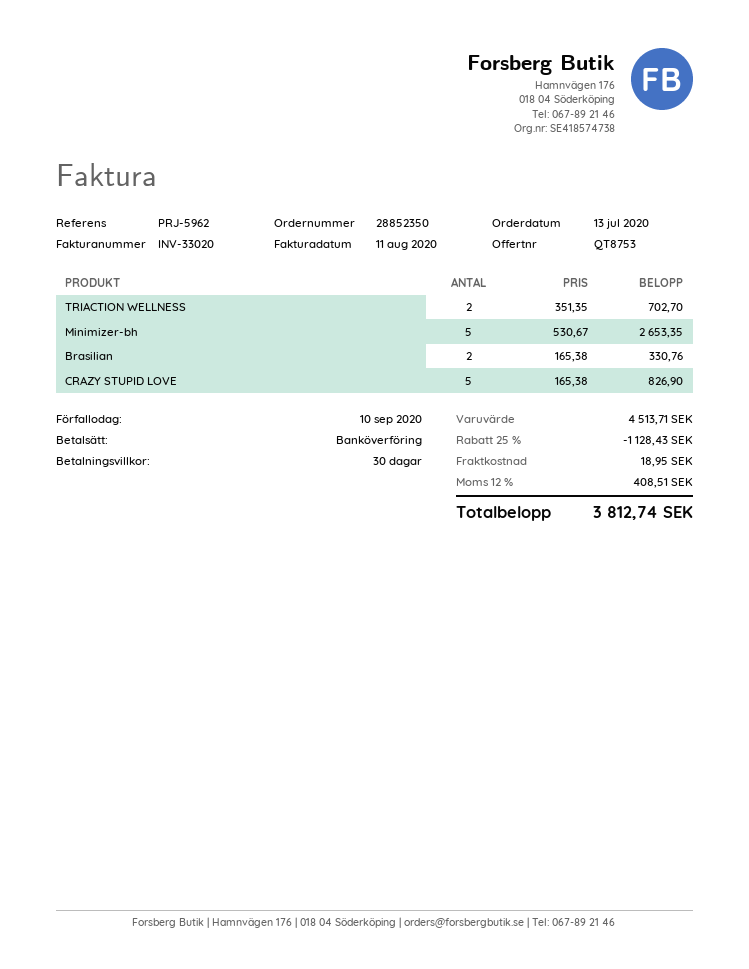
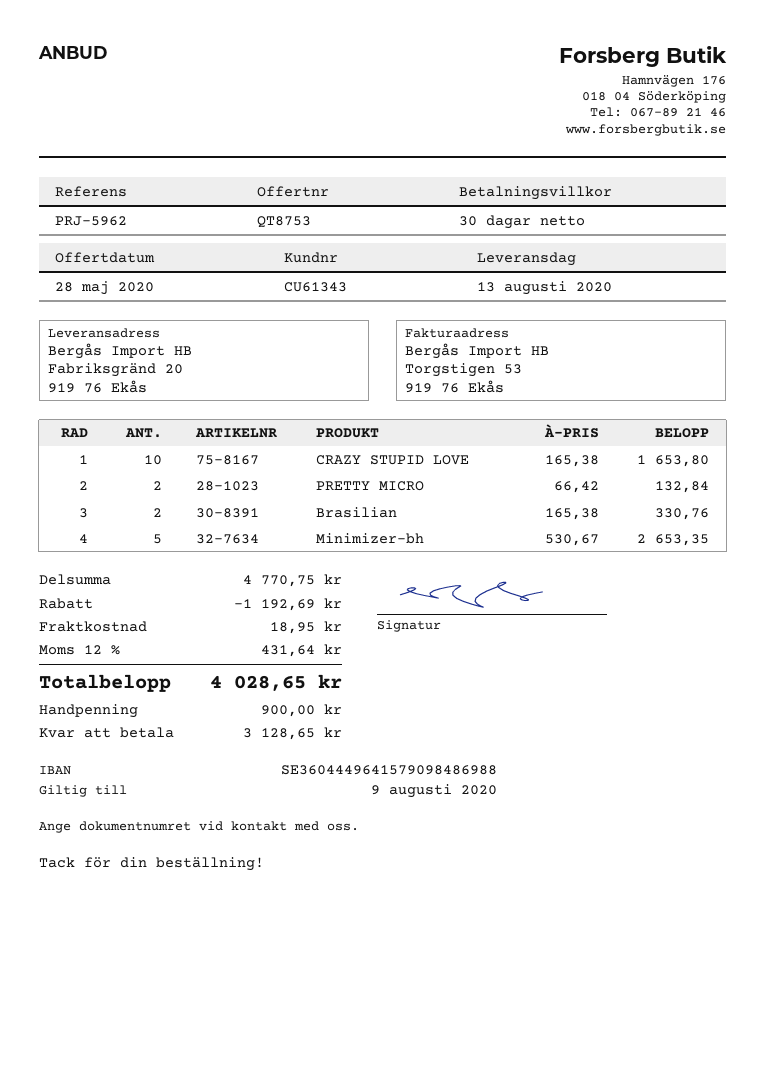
TRIACTION WELLNESS: 2 x 351.35 = 702.70 -> none
CRAZY STUPID LOVE: 5 x 165.38 = 826.90 -> 10 x 165.38 = 1653.80
PRETTY MICRO: none -> 2 x 66.42 = 132.84
subtotal: 4513.71 -> 4770.75
discount: 1128.43 -> 1192.69
tax: 12% = 408.51 -> 12% = 431.64
total: 3812.74 -> 4028.65

